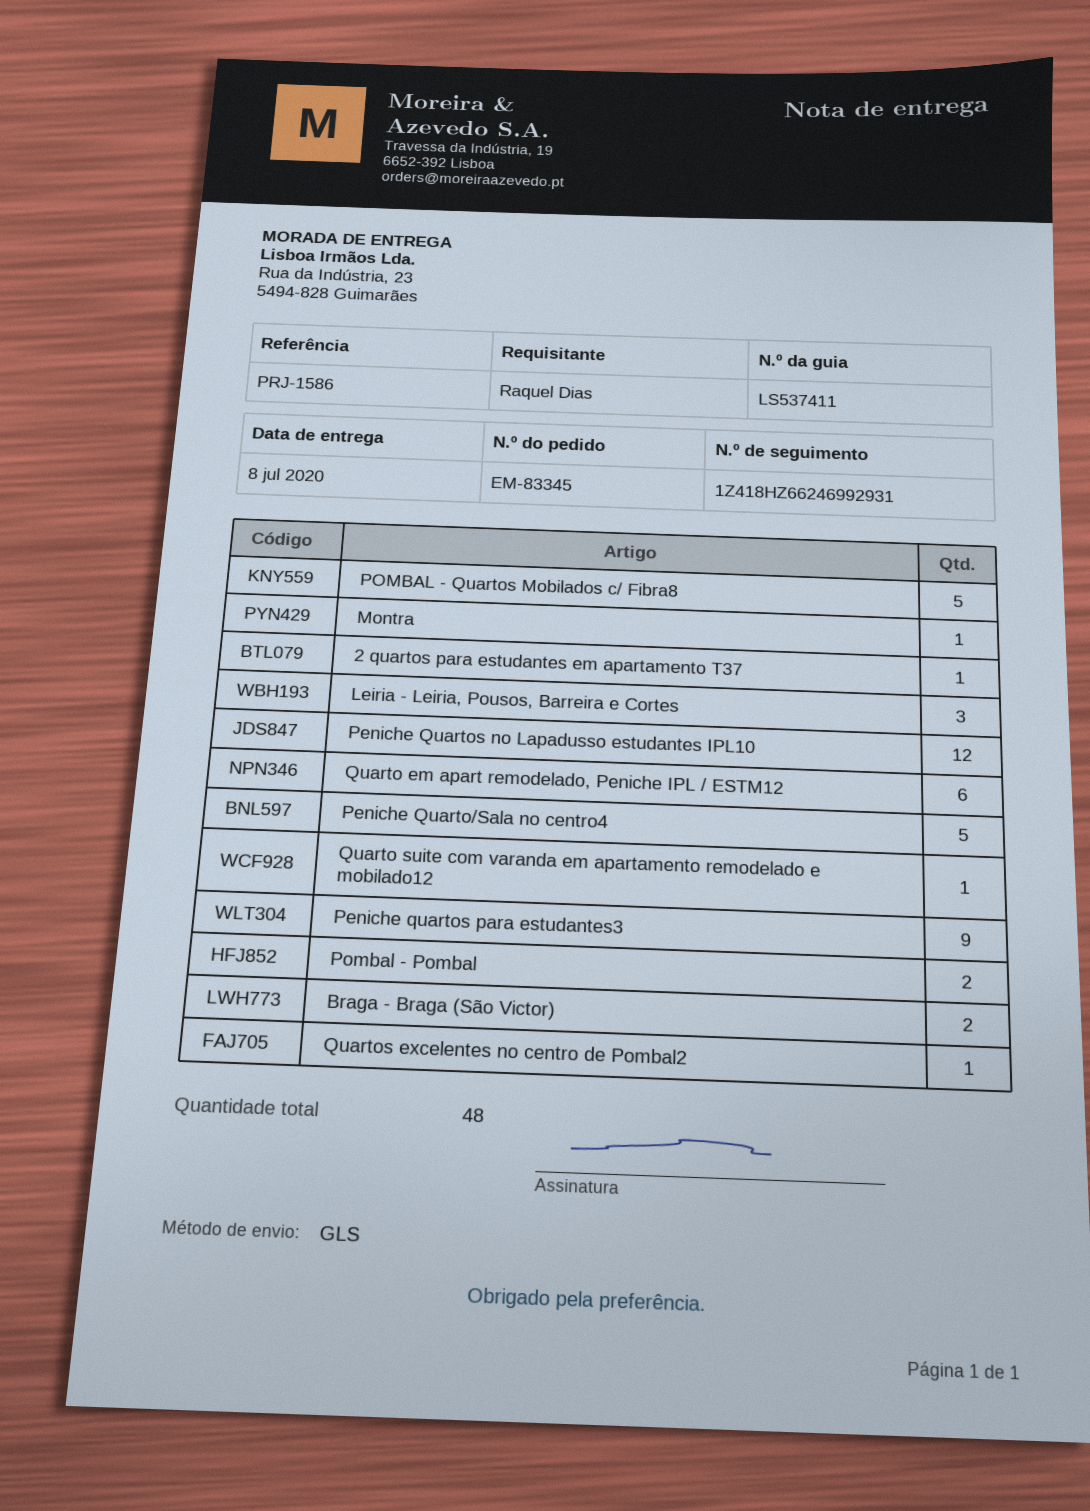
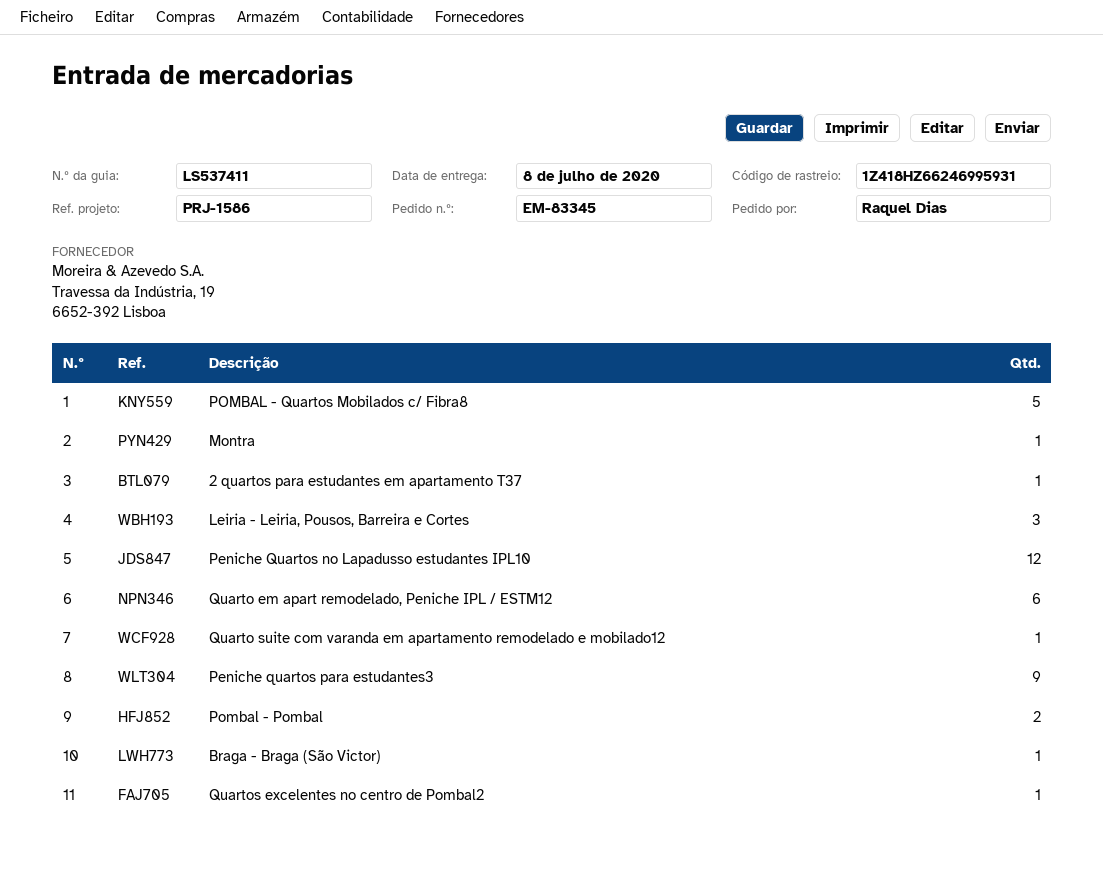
tracking number: 1Z418HZ66246992931 -> 1Z418HZ66246995931
Peniche Quarto/Sala no centro4: 5 -> none
Braga - Braga (São Victor): 2 -> 1

